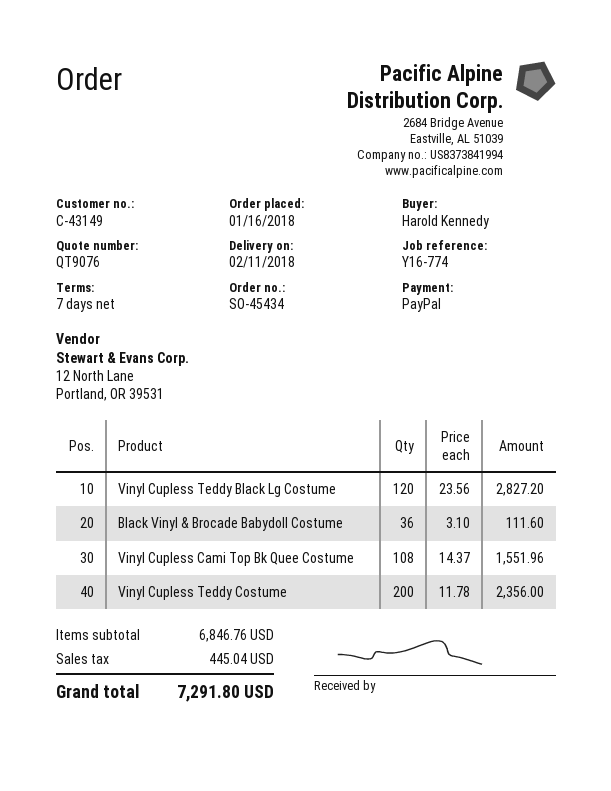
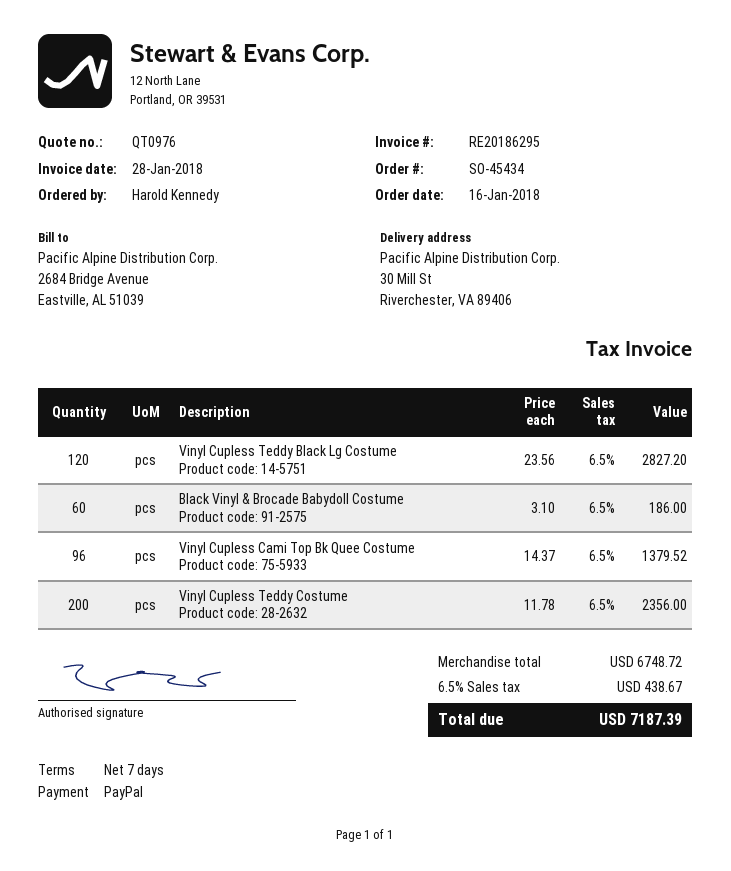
quote number: QT9076 -> QT0976
Black Vinyl & Brocade Babydoll Costume: 36 x 3.10 = 111.60 -> 60 x 3.10 = 186.00
Vinyl Cupless Cami Top Bk Quee Costume: 108 x 14.37 = 1551.96 -> 96 x 14.37 = 1379.52
subtotal: 6846.76 -> 6748.72
tax: 445.04 -> 438.67
total: 7291.80 -> 7187.39

